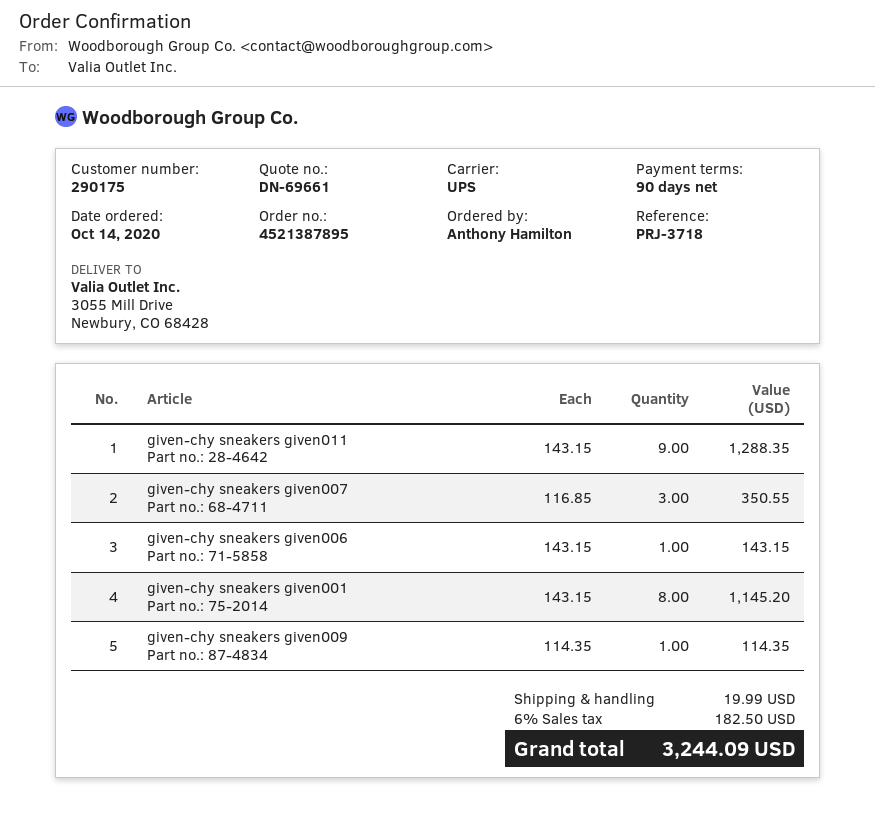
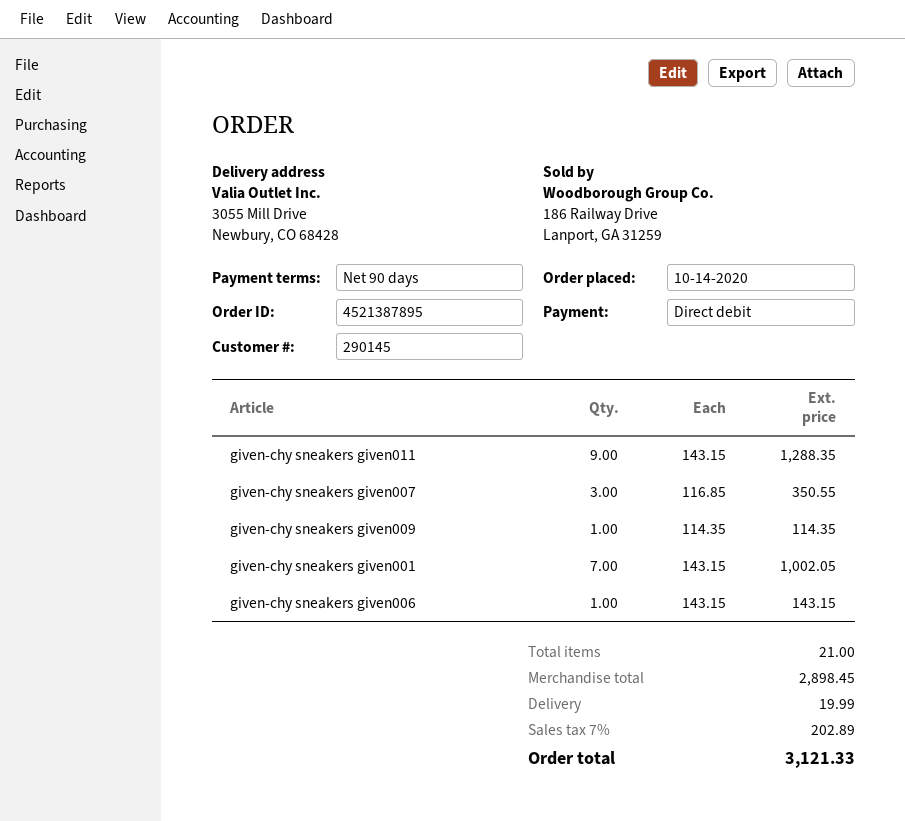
customer number: 290175 -> 290145
given-chy sneakers given001: 8 x 143.15 = 1145.20 -> 7 x 143.15 = 1002.05
tax: 6% = 182.50 -> 7% = 202.89
total: 3244.09 -> 3121.33

